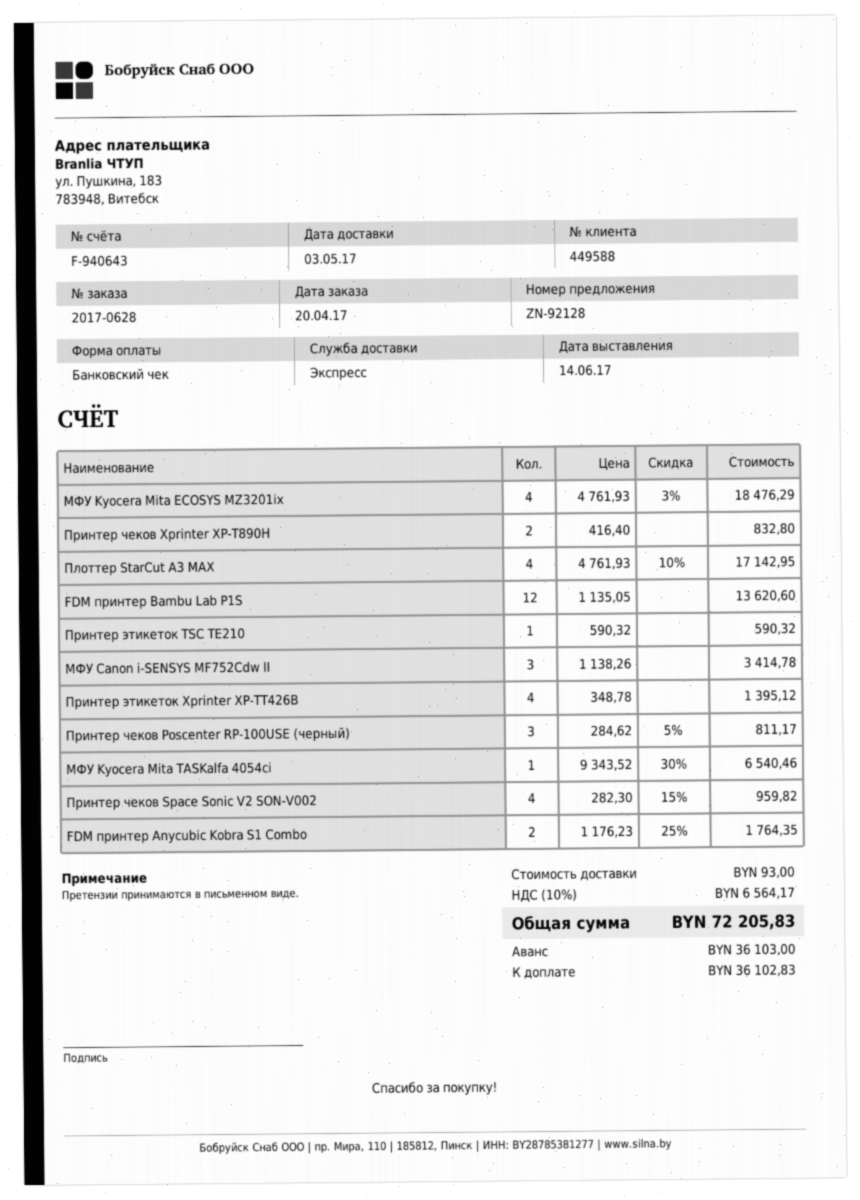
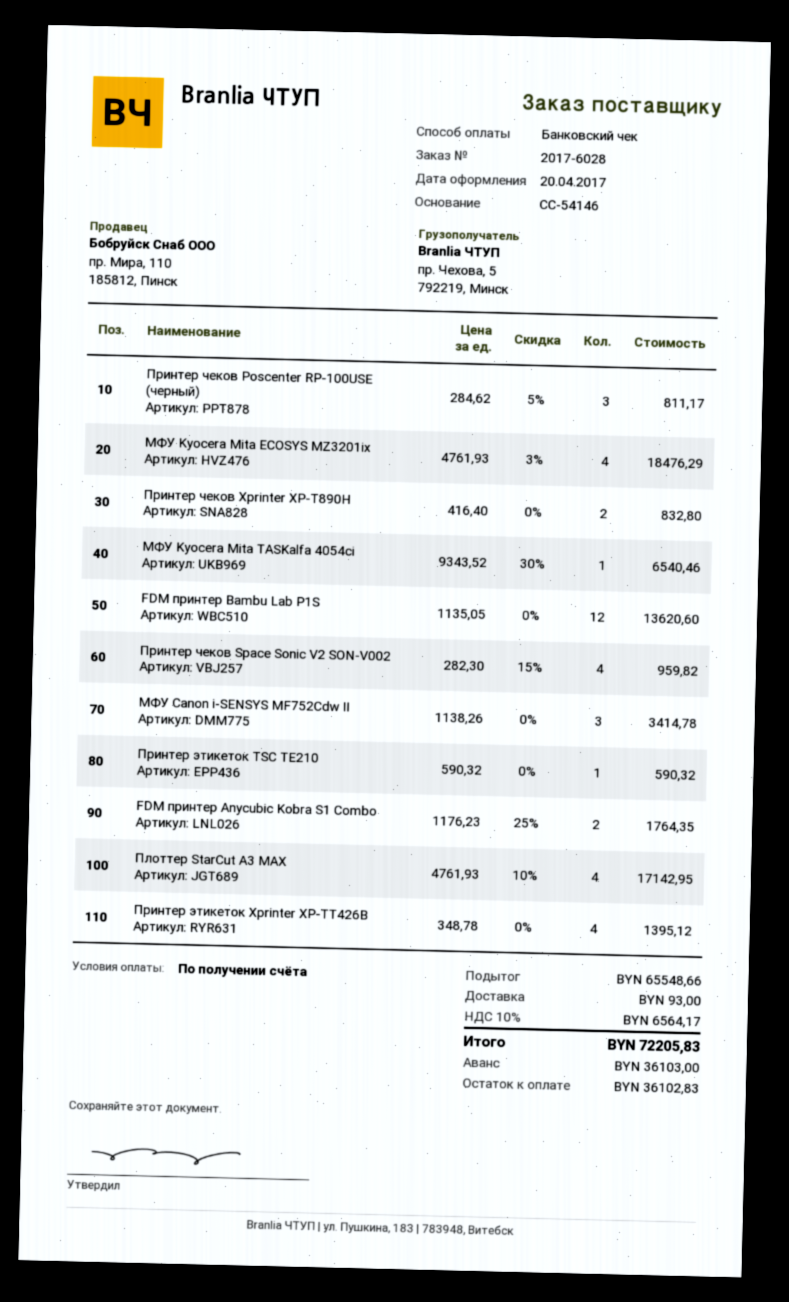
order number: 2017-0628 -> 2017-6028

